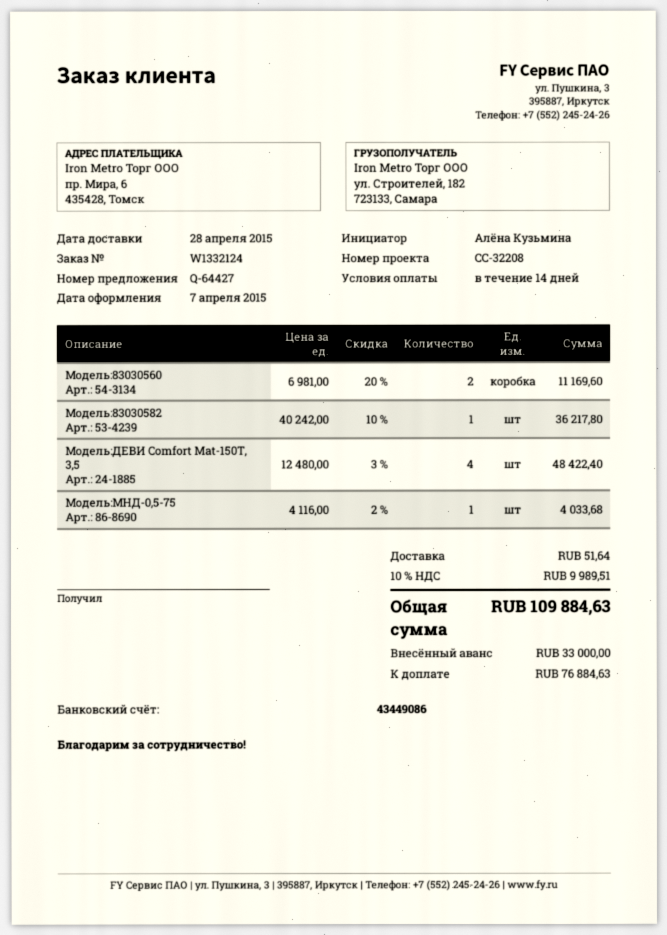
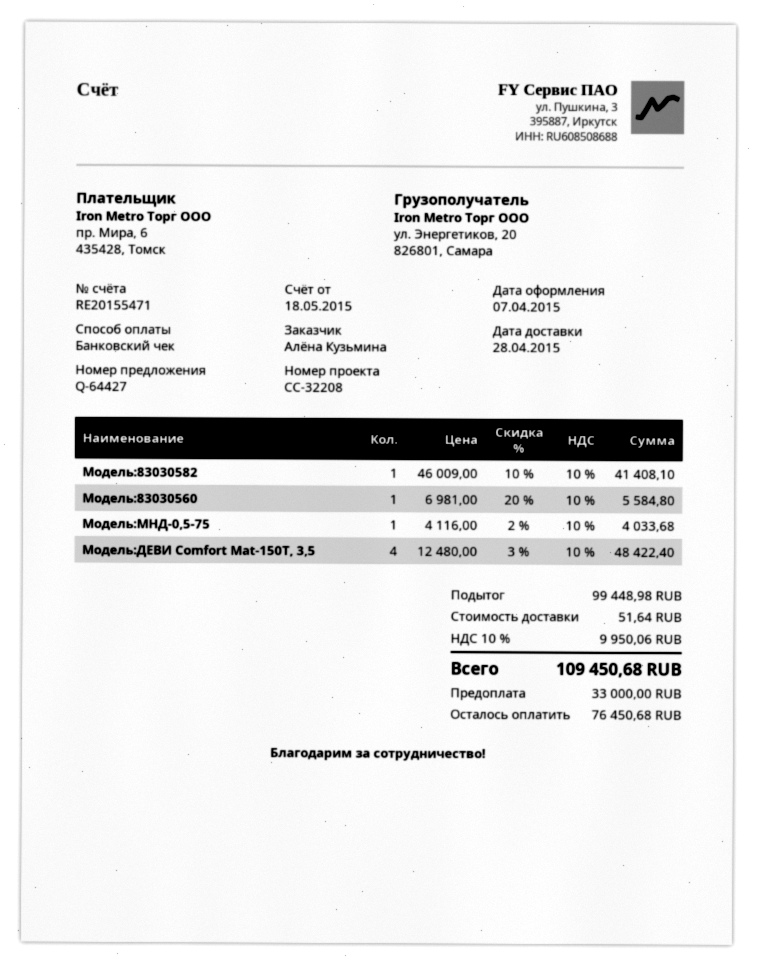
ship to: ул. Строителей, 182, 723133, Самара -> ул. Энергетиков, 20, 826801, Самара
Модель:83030560: 2 x 6981.00 - 20% = 11169.60 -> 1 x 6981.00 - 20% = 5584.80
Модель:83030582: 1 x 40242.00 - 10% = 36217.80 -> 1 x 46009.00 - 10% = 41408.10
tax: 10% = 9989.51 -> 10% = 9950.06
total: 109884.63 -> 109450.68
balance: 76884.63 -> 76450.68

